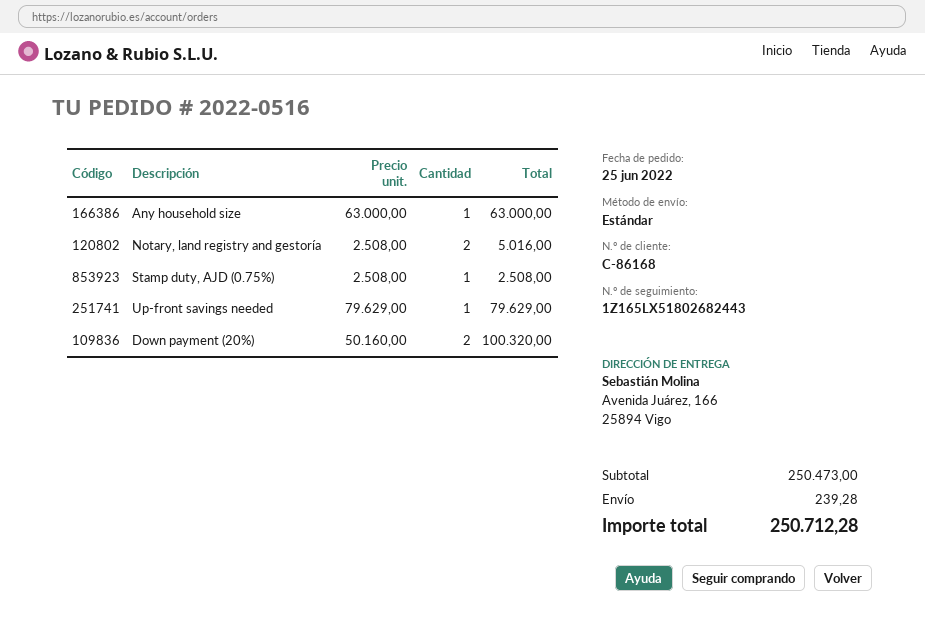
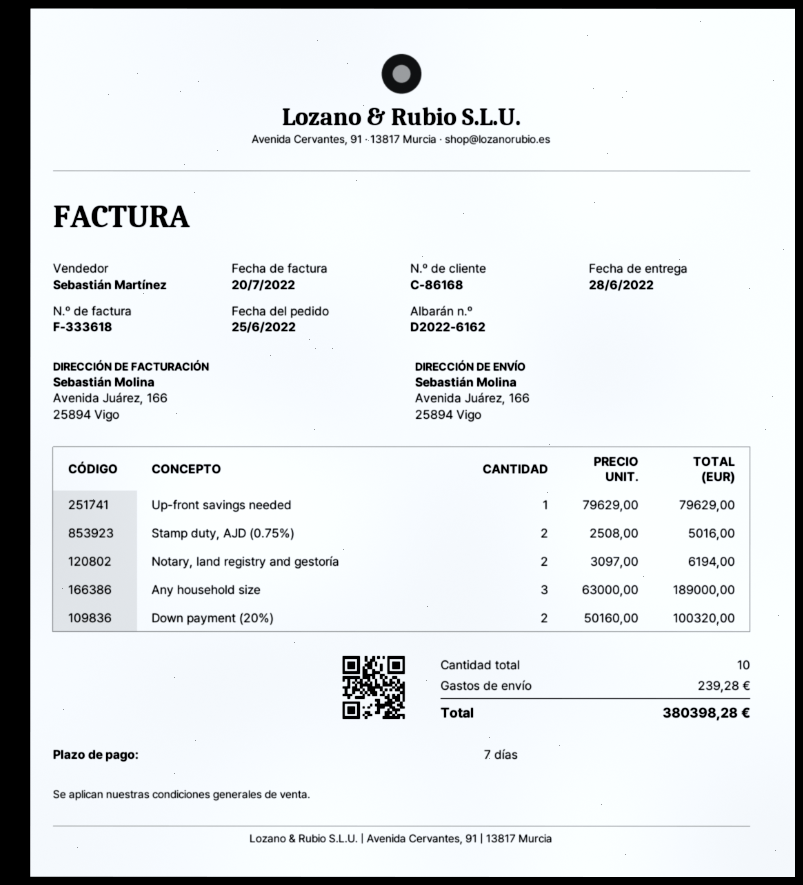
Any household size: 1 x 63000.00 = 63000.00 -> 3 x 63000.00 = 189000.00
Notary, land registry and gestoría: 2 x 2508.00 = 5016.00 -> 2 x 3097.00 = 6194.00
Stamp duty, AJD (0.75%): 1 x 2508.00 = 2508.00 -> 2 x 2508.00 = 5016.00
total: 250712.28 -> 380398.28

